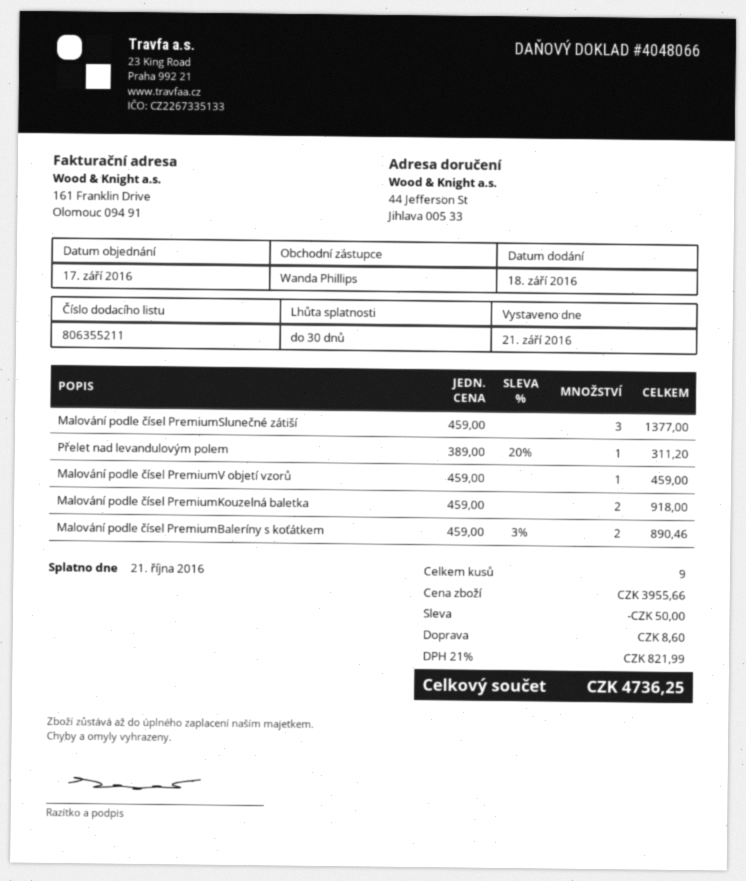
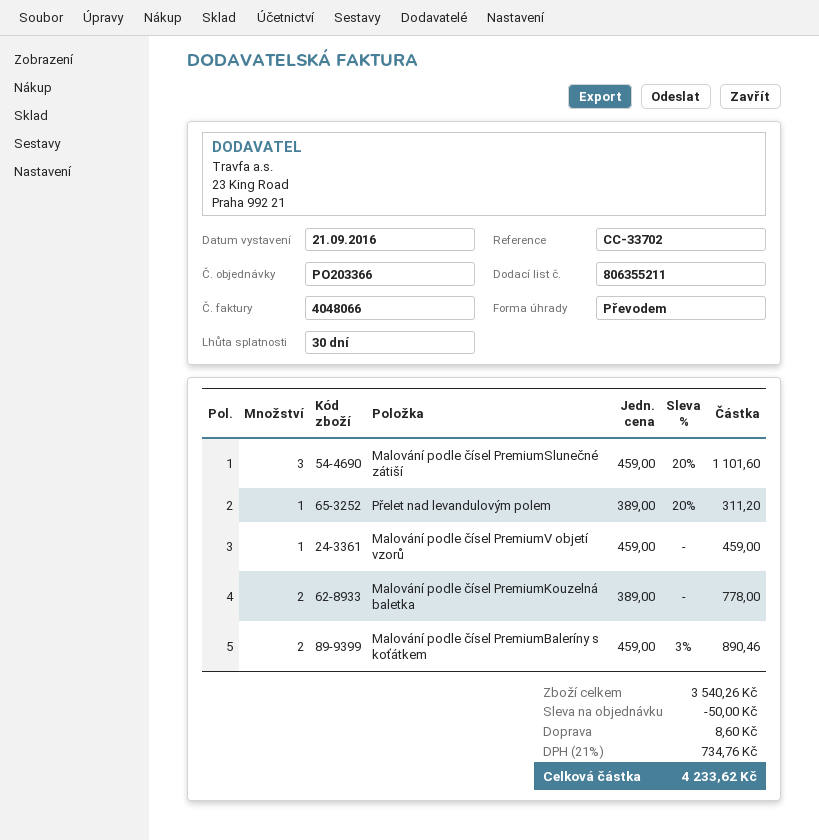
Malování podle čísel PremiumSlunečné zátiší: 3 x 459.00 = 1377.00 -> 3 x 459.00 - 20% = 1101.60
Malování podle čísel PremiumKouzelná baletka: 2 x 459.00 = 918.00 -> 2 x 389.00 = 778.00
subtotal: 3955.66 -> 3540.26
tax: 21% = 821.99 -> 21% = 734.76
total: 4736.25 -> 4233.62

